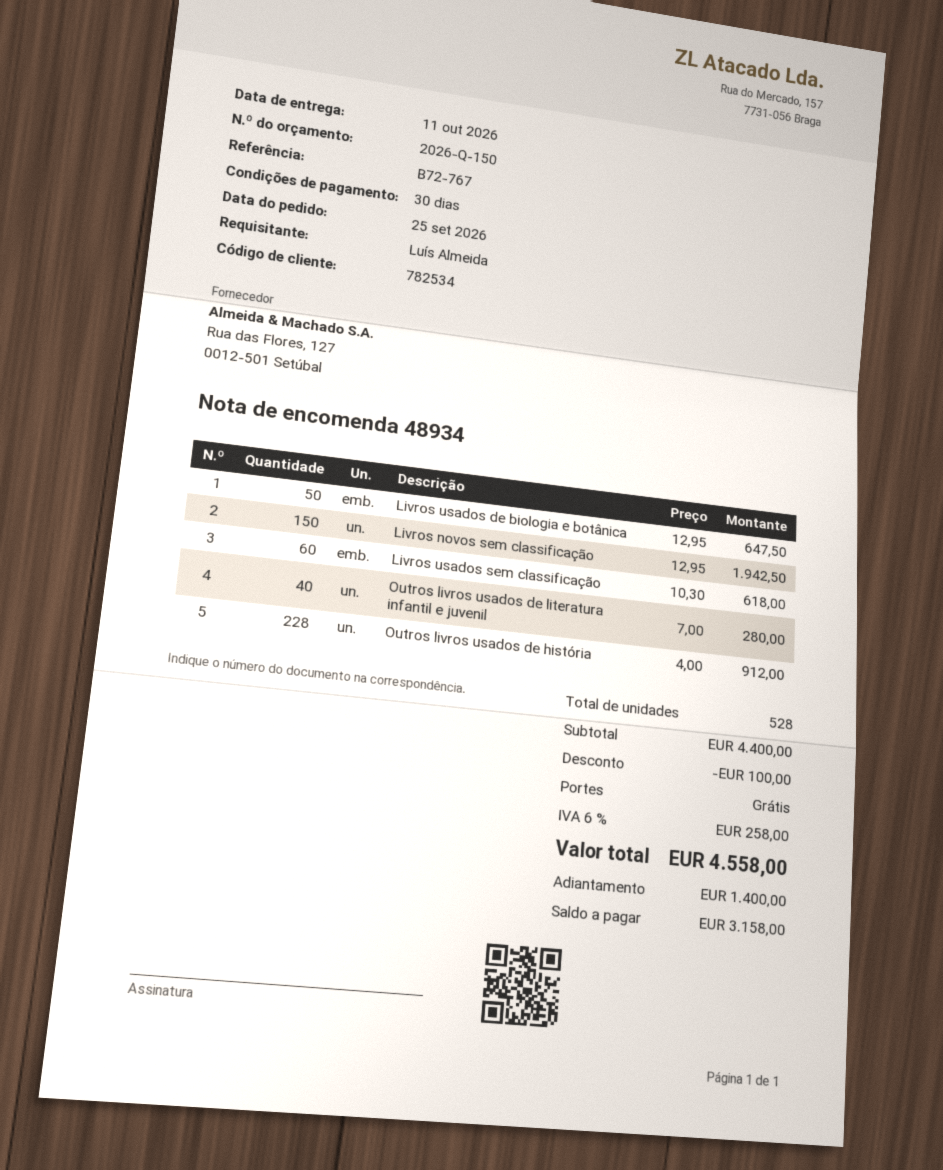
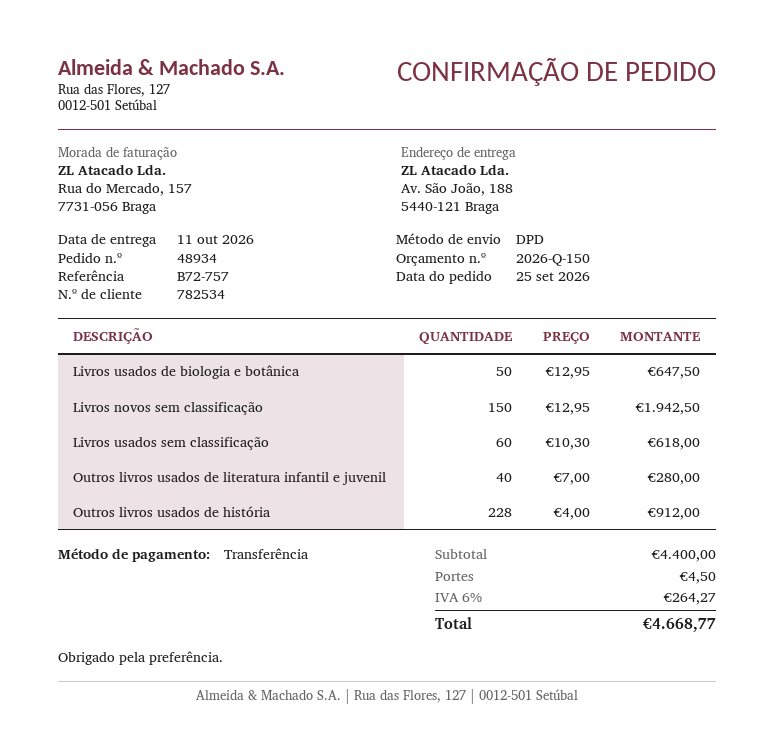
reference: B72-767 -> B72-757
discount: 100.00 -> none
shipping: 0.00 -> 4.50
tax: 6% = 258.00 -> 6% = 264.27
total: 4558.00 -> 4668.77

